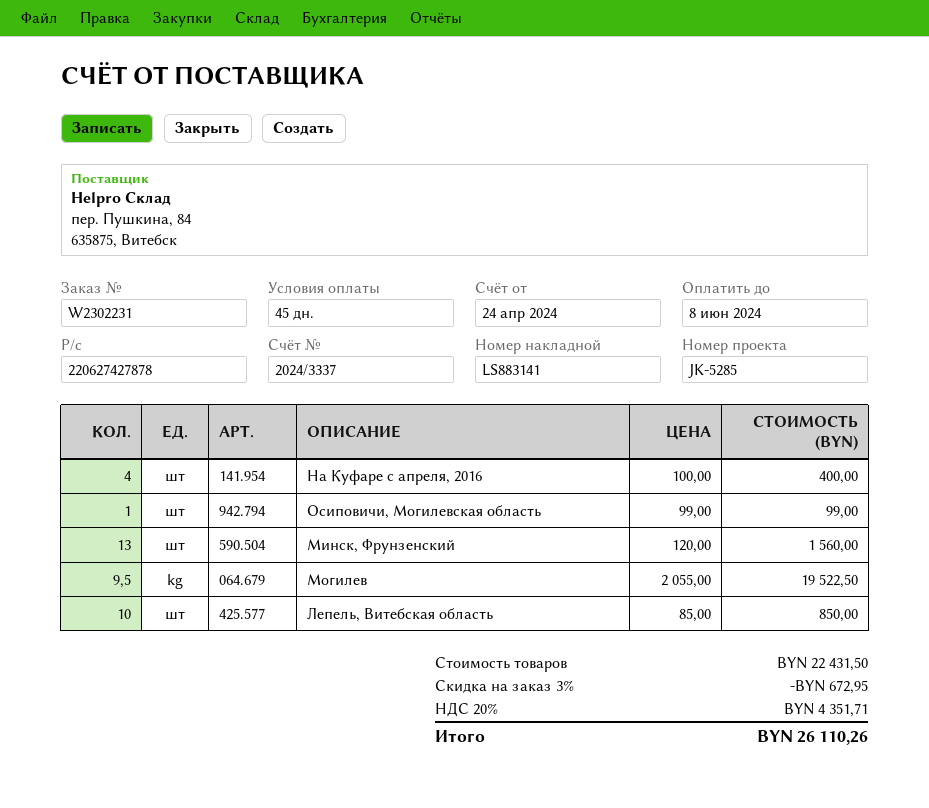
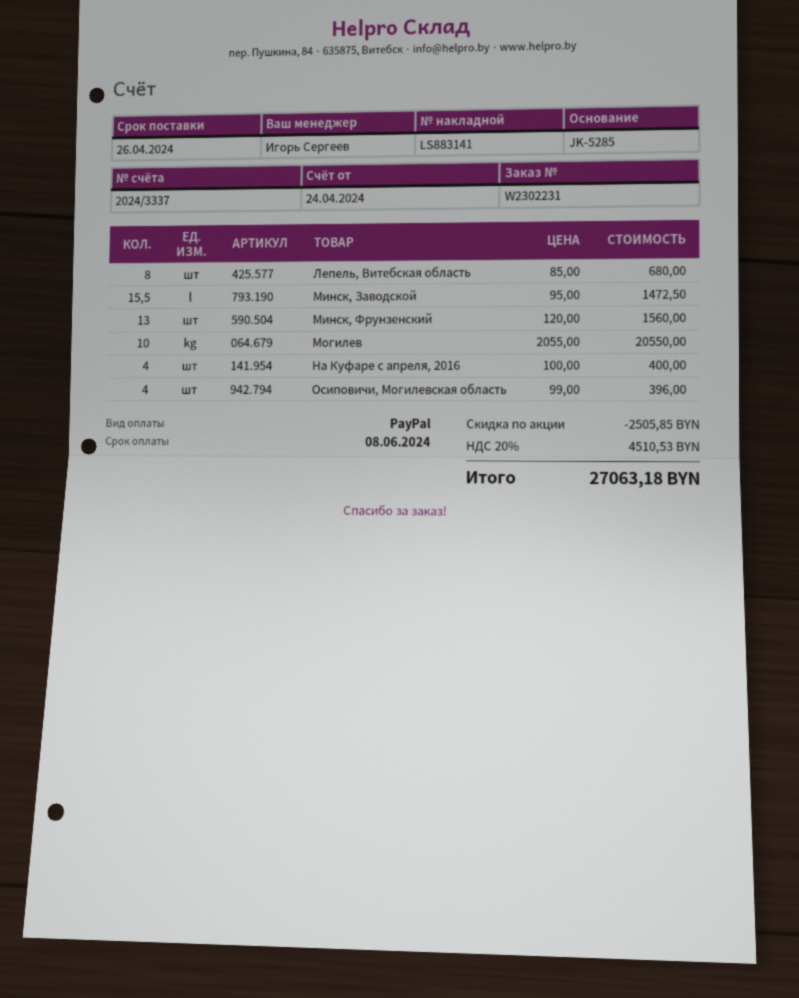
Осиповичи, Могилевская область: 1 x 99.00 = 99.00 -> 4 x 99.00 = 396.00
Могилев: 9.5 x 2055.00 = 19522.50 -> 10 x 2055.00 = 20550.00
Лепель, Витебская область: 10 x 85.00 = 850.00 -> 8 x 85.00 = 680.00
Минск, Заводской: none -> 15.5 x 95.00 = 1472.50
discount: 672.95 -> 2505.85
tax: 20% = 4351.71 -> 20% = 4510.53
total: 26110.26 -> 27063.18

